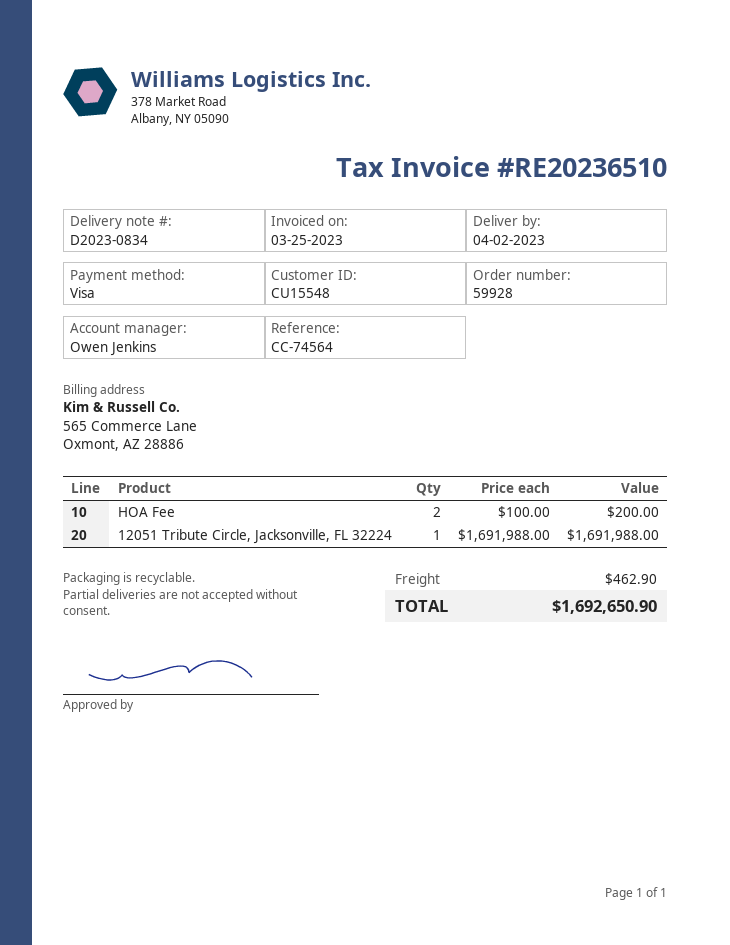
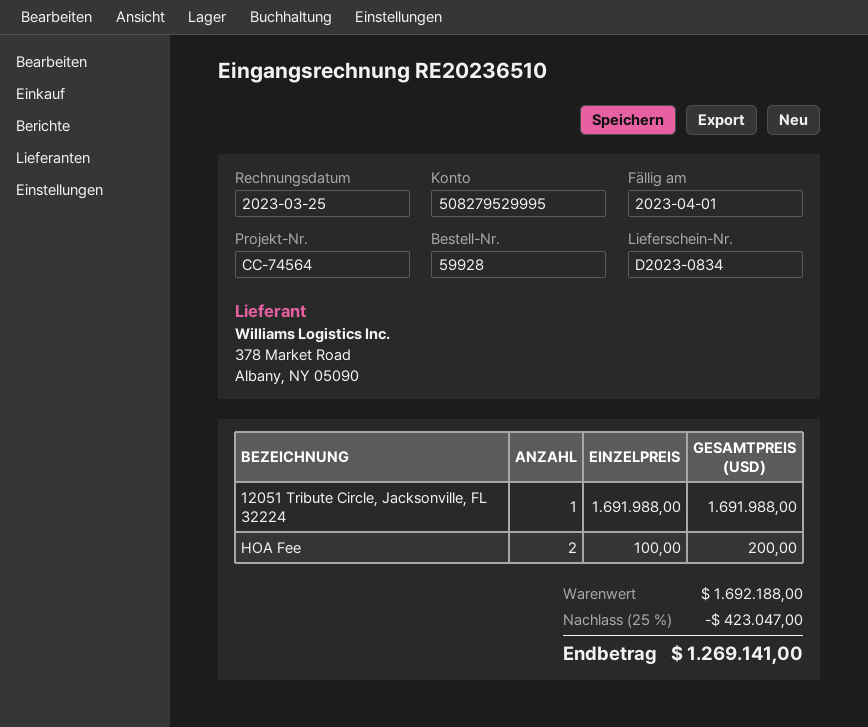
discount: none -> 25% = 423047.00
shipping: 462.90 -> none
total: 1692650.90 -> 1269141.00

